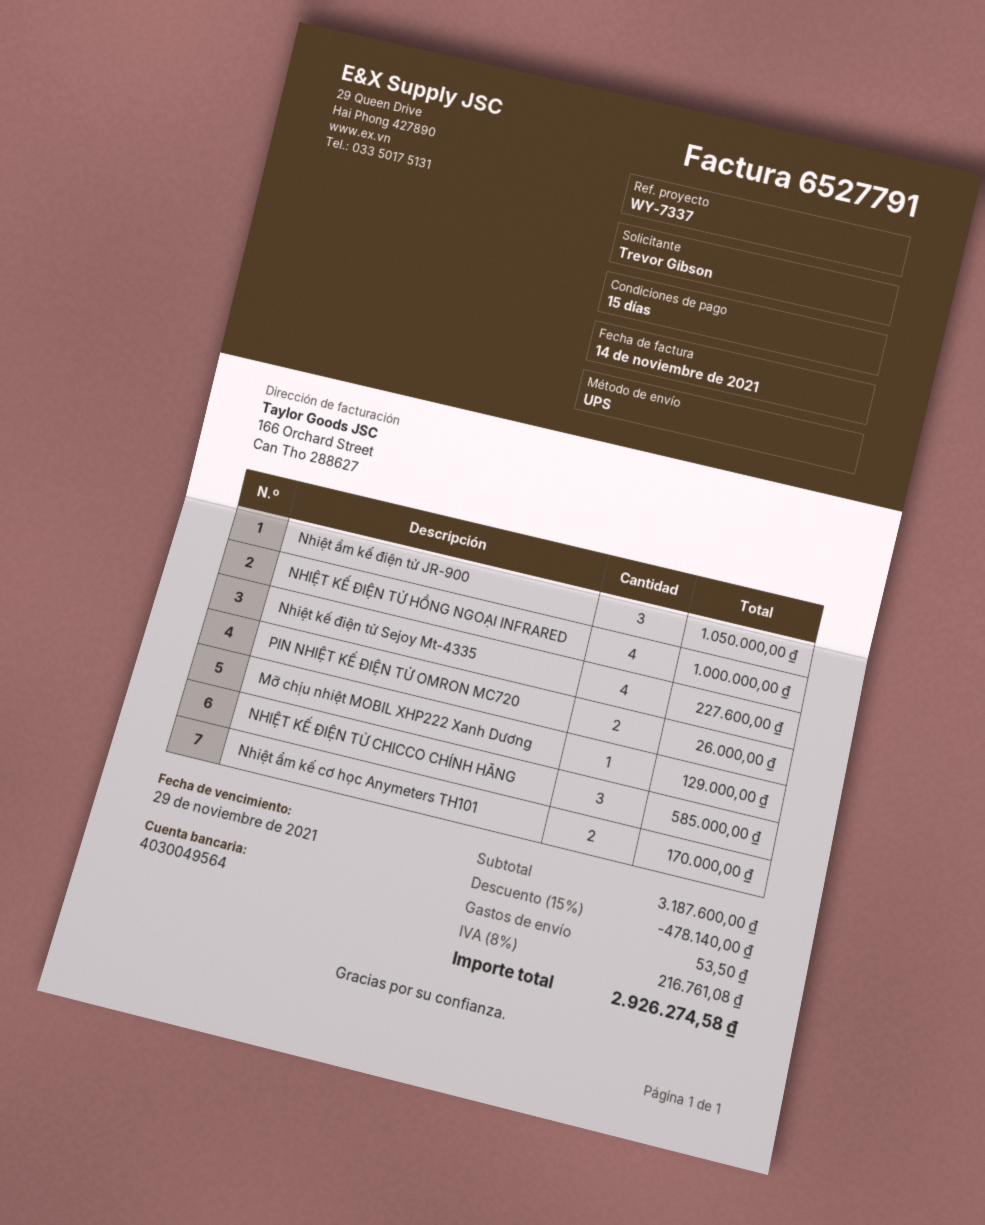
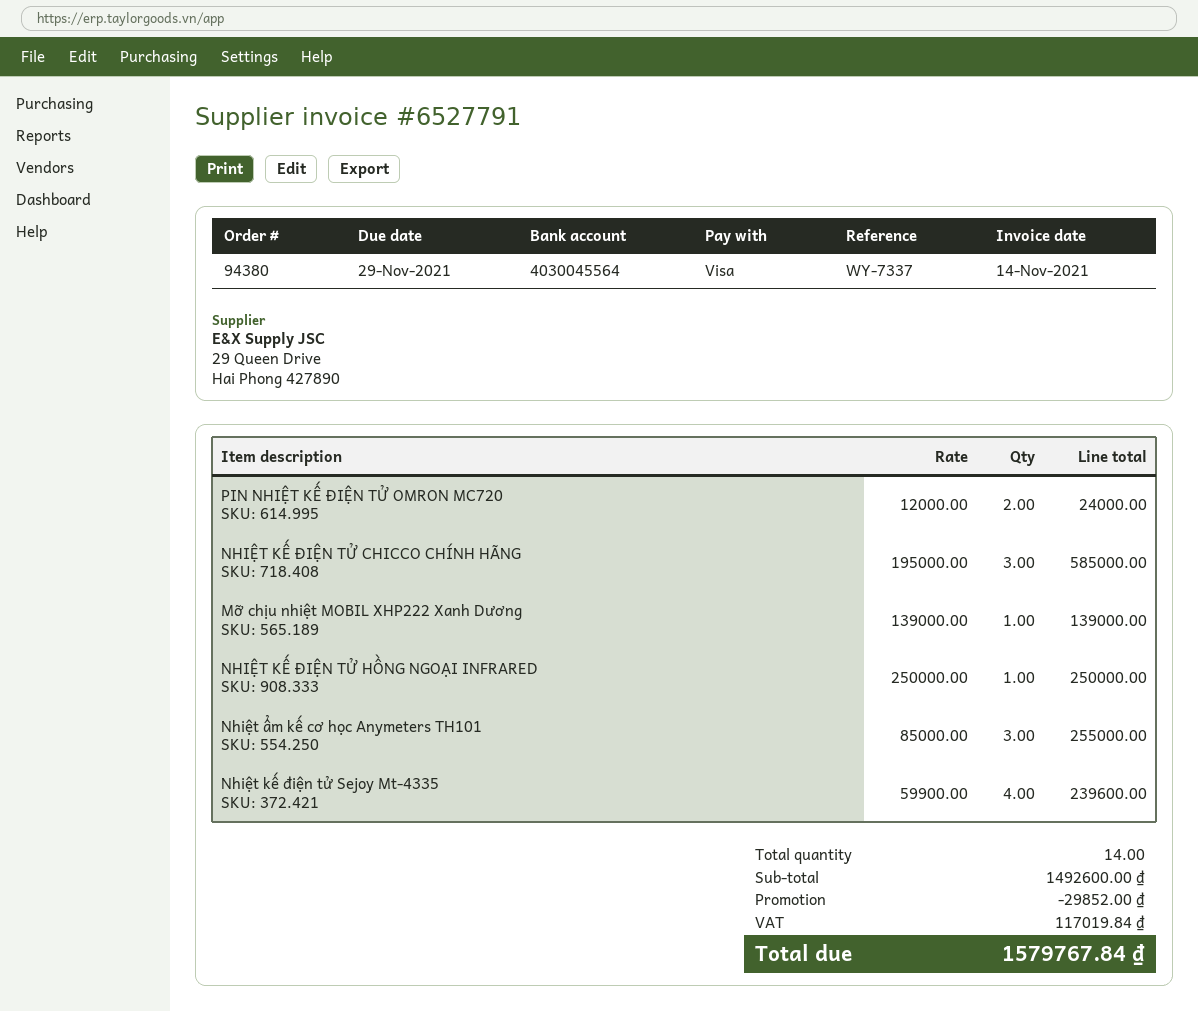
bank account: 4030049564 -> 4030045564
Nhiệt ẩm kế điện tử JR-900: 3 for 1050000.00 -> none
NHIỆT KẾ ĐIỆN TỬ HỒNG NGOẠI INFRARED: 4 for 1000000.00 -> 1 for 250000.00
Nhiệt kế điện tử Sejoy Mt-4335: 4 for 227600.00 -> 4 for 239600.00
PIN NHIỆT KẾ ĐIỆN TỬ OMRON MC720: 2 for 26000.00 -> 2 for 24000.00
Mỡ chịu nhiệt MOBIL XHP222 Xanh Dương: 1 for 129000.00 -> 1 for 139000.00
Nhiệt ẩm kế cơ học Anymeters TH101: 2 for 170000.00 -> 3 for 255000.00
subtotal: 3187600.00 -> 1492600.00
discount: 478140.00 -> 29852.00
shipping: 53.50 -> none
tax: 216761.08 -> 117019.84
total: 2926274.58 -> 1579767.84

